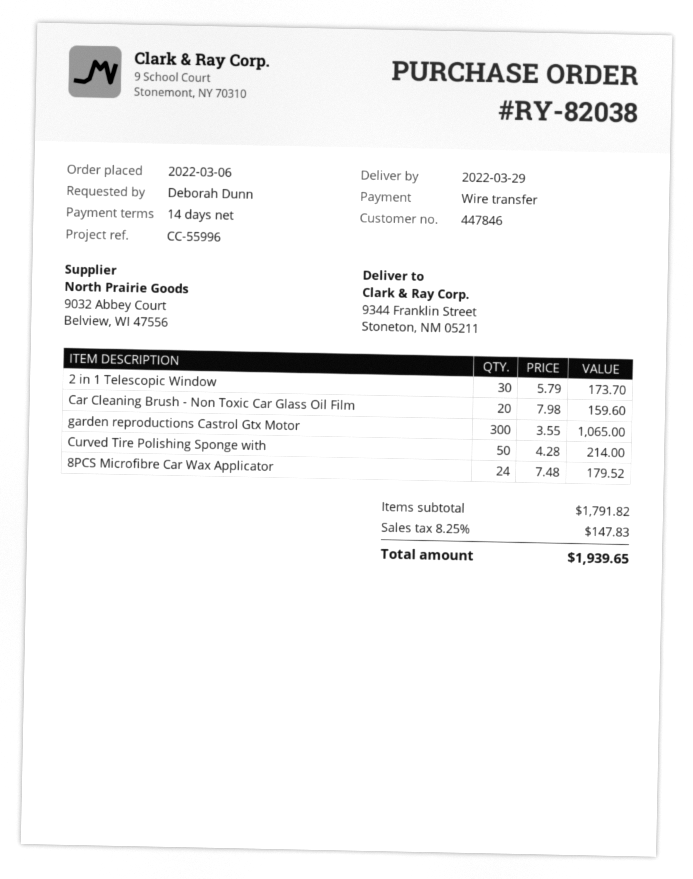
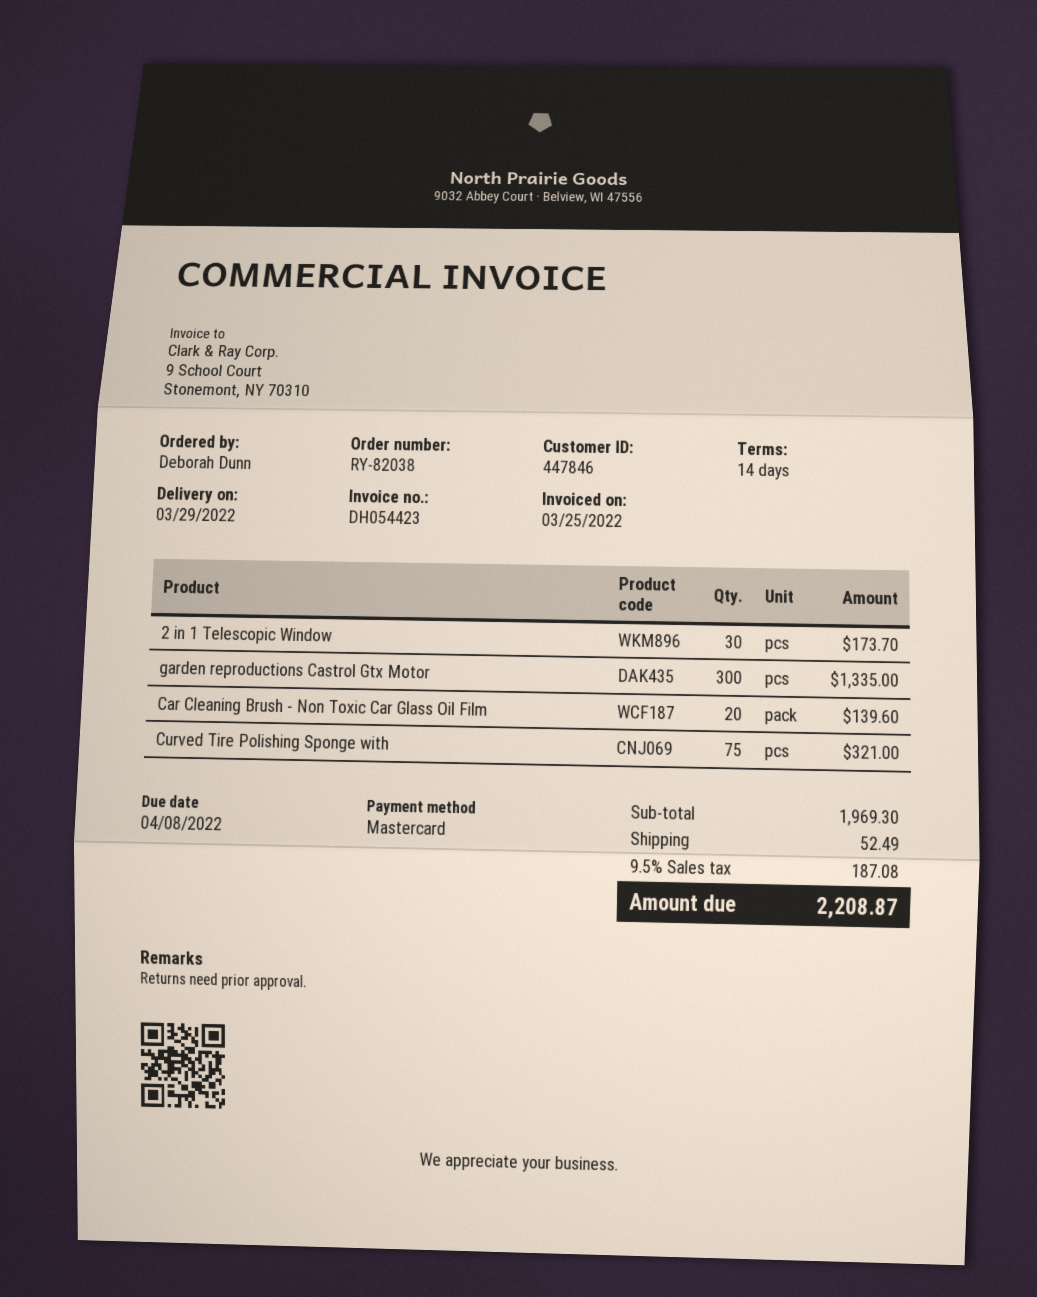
payment method: bank transfer -> Mastercard
Car Cleaning Brush - Non Toxic Car Glass Oil Film: 20 for 159.60 -> 20 for 139.60
garden reproductions Castrol Gtx Motor: 300 for 1065.00 -> 300 for 1335.00
Curved Tire Polishing Sponge with: 50 for 214.00 -> 75 for 321.00
8PCS Microfibre Car Wax Applicator: 24 for 179.52 -> none
subtotal: 1791.82 -> 1969.30
shipping: none -> 52.49
tax: 8.25% = 147.83 -> 9.5% = 187.08
total: 1939.65 -> 2208.87

